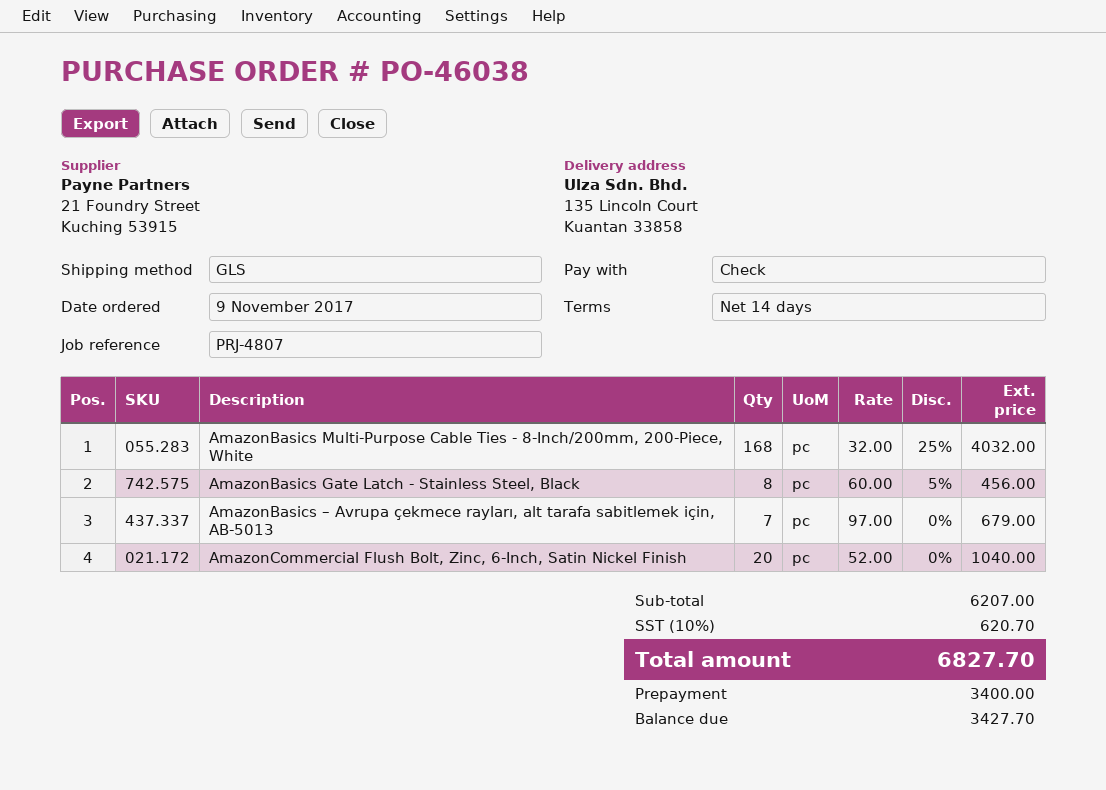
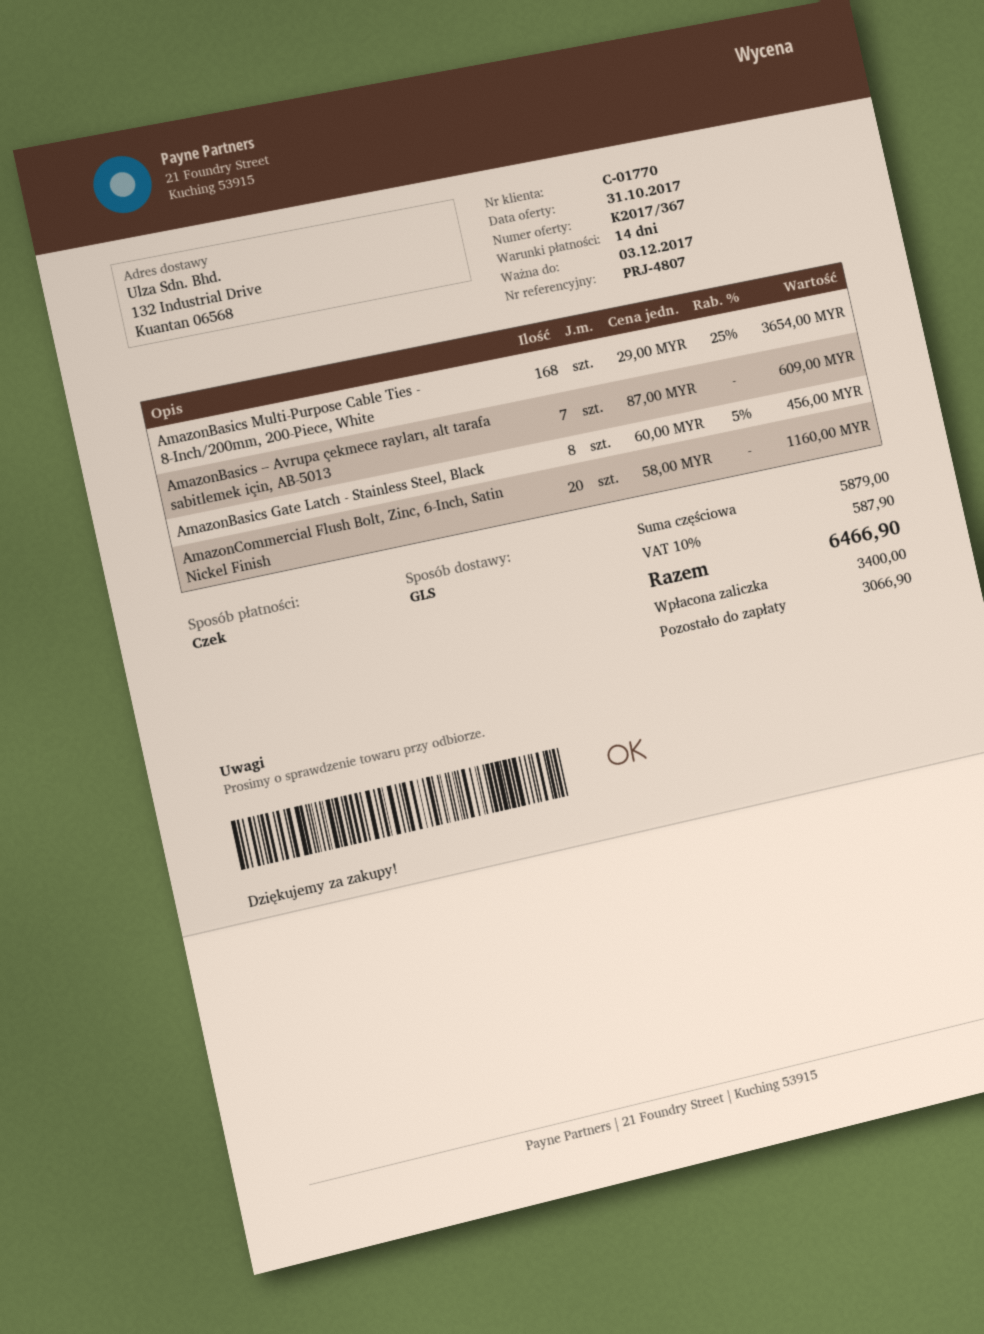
ship to: 135 Lincoln Court, Kuantan 33858 -> 132 Industrial Drive, Kuantan 06568
AmazonBasics Multi-Purpose Cable Ties - 8-Inch/200mm, 200-Piece, White: 168 x 32.00 - 25% = 4032.00 -> 168 x 29.00 - 25% = 3654.00
AmazonBasics – Avrupa çekmece rayları, alt tarafa sabitlemek için, AB-5013: 7 x 97.00 = 679.00 -> 7 x 87.00 = 609.00
AmazonCommercial Flush Bolt, Zinc, 6-Inch, Satin Nickel Finish: 20 x 52.00 = 1040.00 -> 20 x 58.00 = 1160.00
subtotal: 6207.00 -> 5879.00
tax: 10% = 620.70 -> 10% = 587.90
total: 6827.70 -> 6466.90
balance: 3427.70 -> 3066.90

